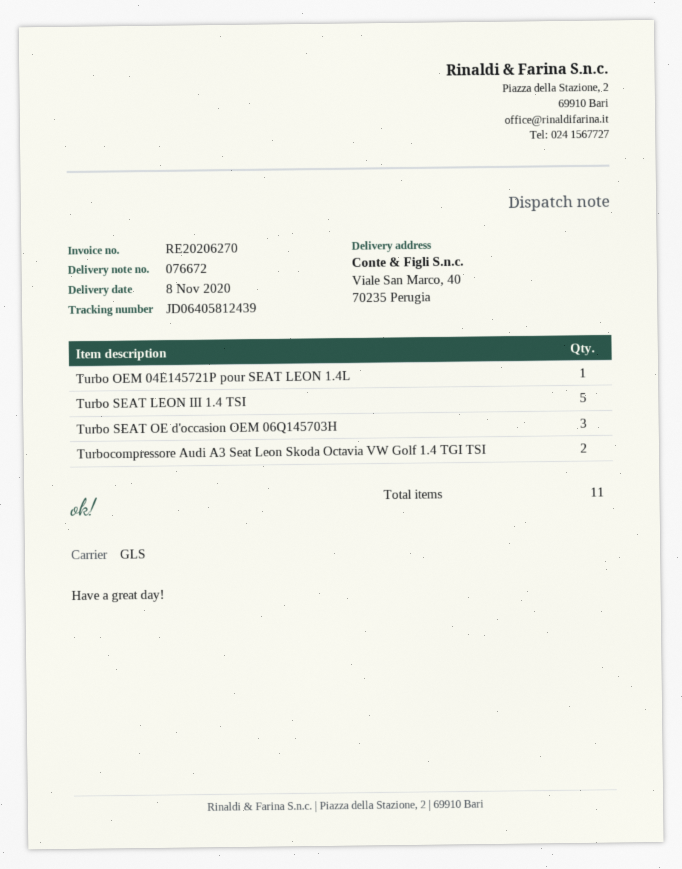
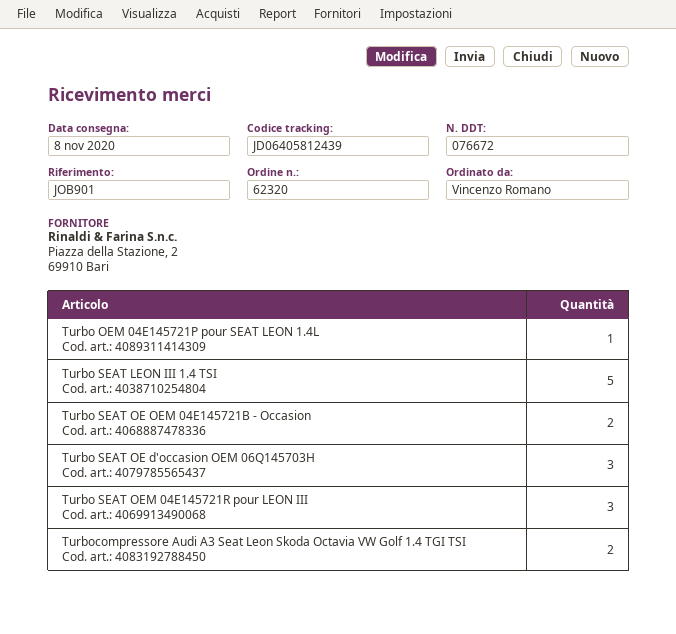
Turbo SEAT OE OEM 04E145721B - Occasion: none -> 2
Turbo SEAT OEM 04E145721R pour LEON III: none -> 3

